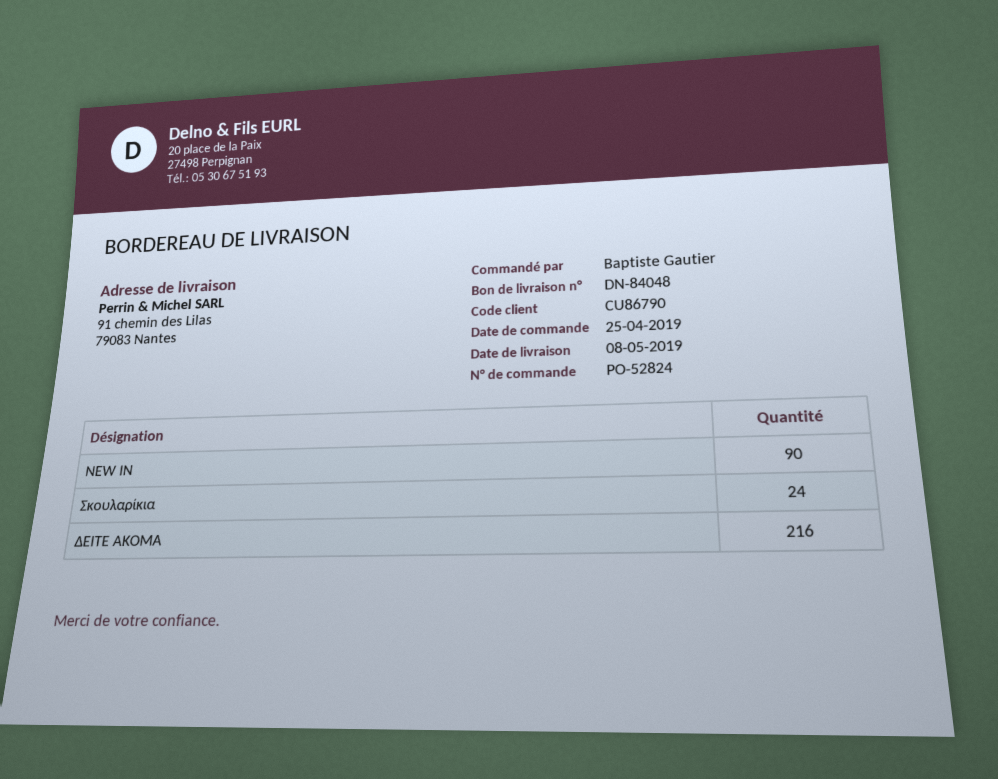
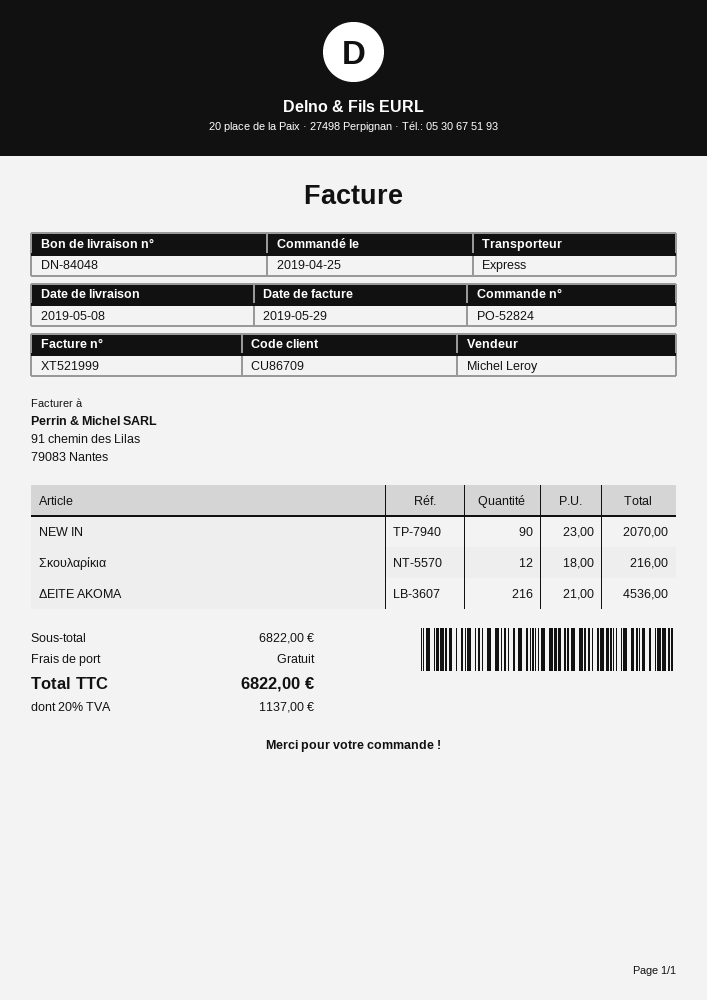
customer number: CU86790 -> CU86709
Σκουλαρίκια: 24 -> 12

